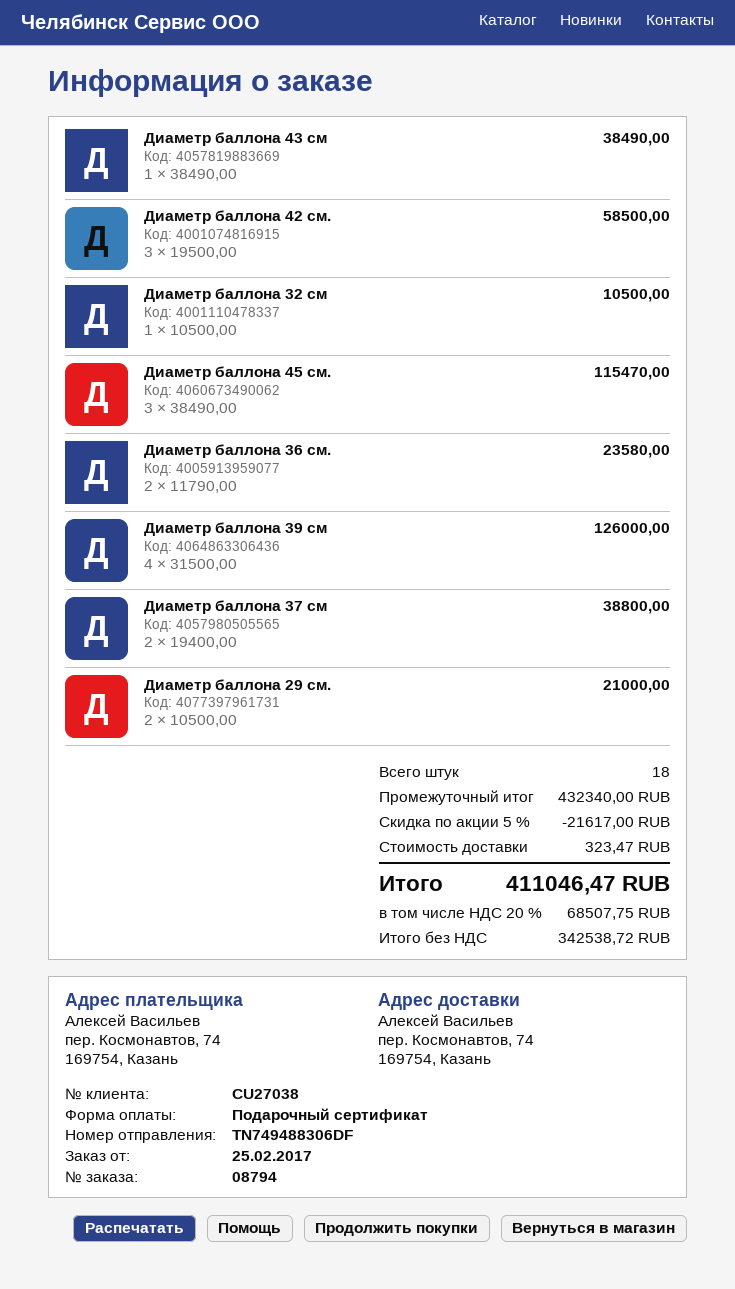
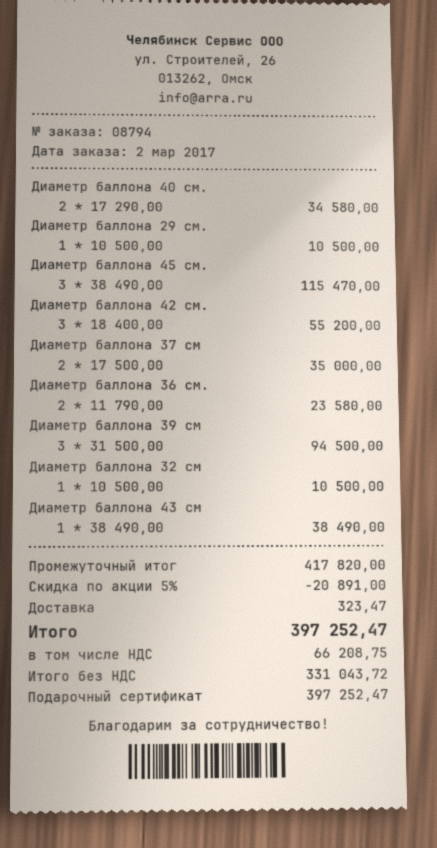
order date: 2017-02-25 -> 2017-03-02
Диаметр баллона 42 см.: 3 x 19500.00 = 58500.00 -> 3 x 18400.00 = 55200.00
Диаметр баллона 39 см: 4 x 31500.00 = 126000.00 -> 3 x 31500.00 = 94500.00
Диаметр баллона 37 см: 2 x 19400.00 = 38800.00 -> 2 x 17500.00 = 35000.00
Диаметр баллона 29 см.: 2 x 10500.00 = 21000.00 -> 1 x 10500.00 = 10500.00
Диаметр баллона 40 см.: none -> 2 x 17290.00 = 34580.00
subtotal: 432340.00 -> 417820.00
discount: 5% = 21617.00 -> 5% = 20891.00
net: 342538.72 -> 331043.72
tax: 68507.75 -> 66208.75
total: 411046.47 -> 397252.47

